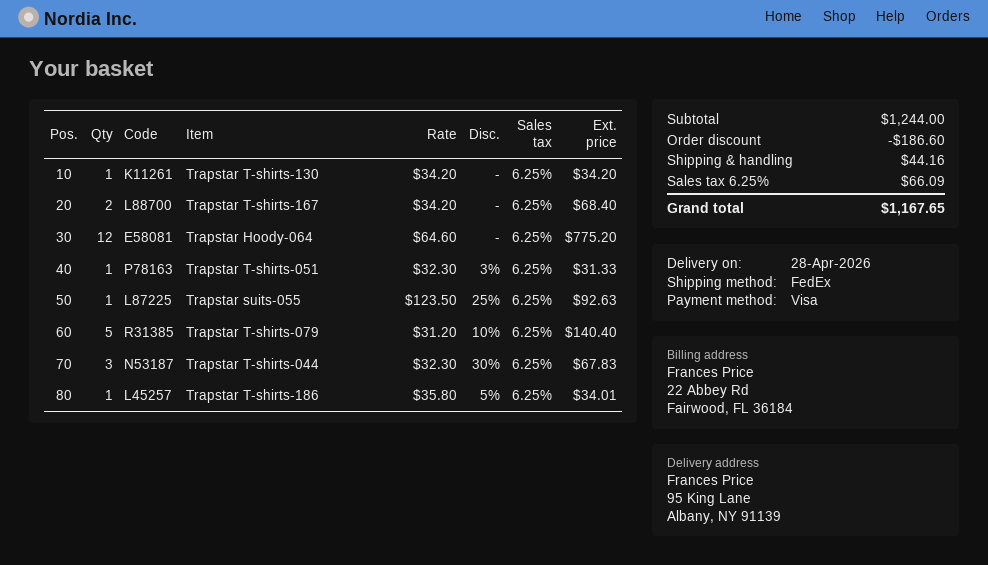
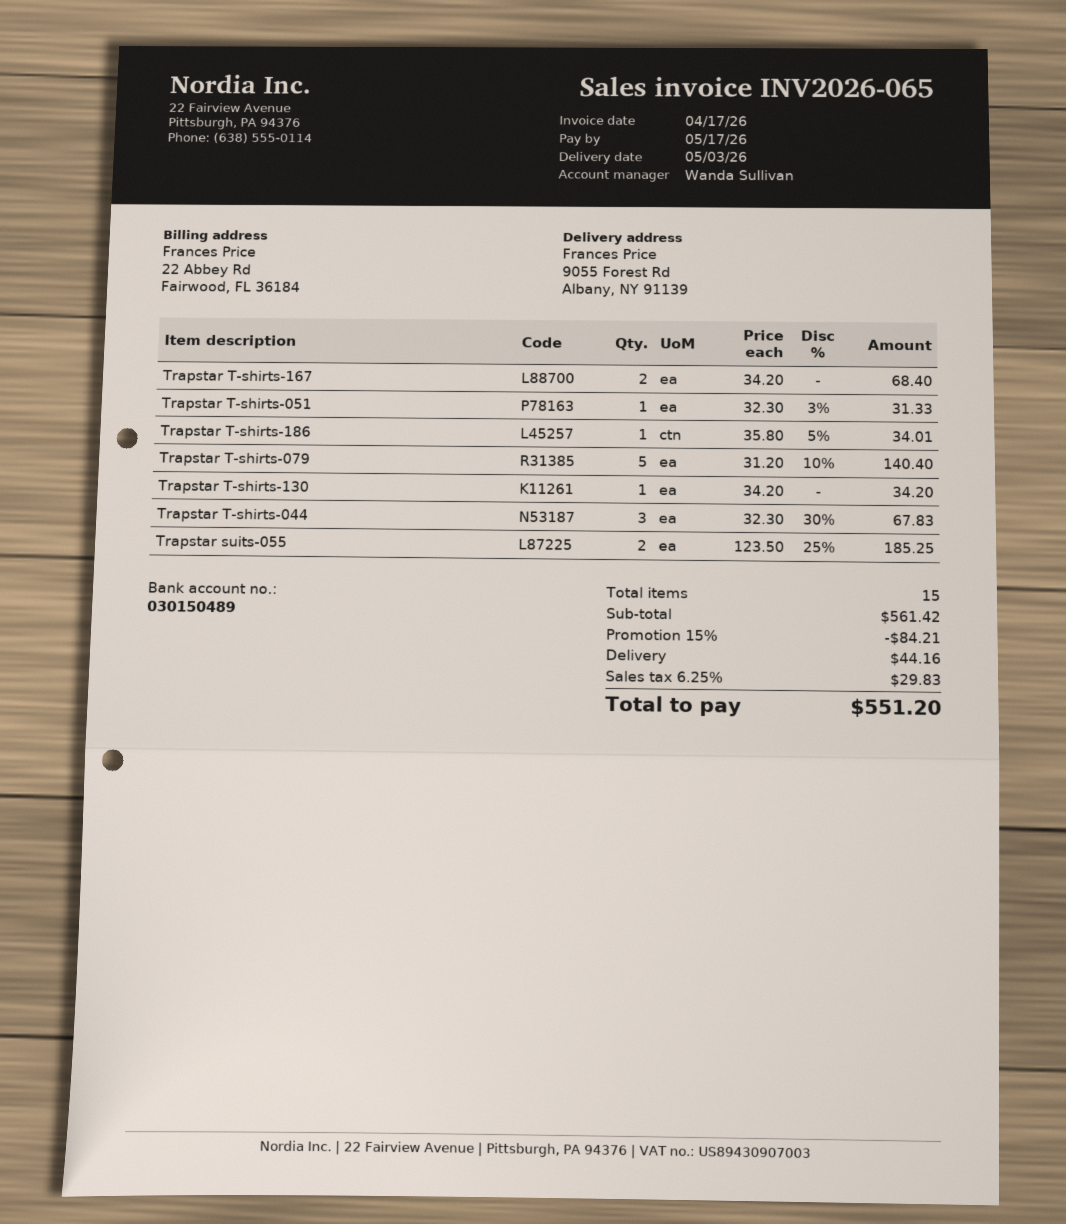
delivery date: 2026-04-28 -> 2026-05-03
ship to: 95 King Lane, Albany, NY 91139 -> 9055 Forest Rd, Albany, NY 91139
Trapstar Hoody-064: 12 x 64.60 = 775.20 -> none
Trapstar suits-055: 1 x 123.50 - 25% = 92.63 -> 2 x 123.50 - 25% = 185.25
subtotal: 1244.00 -> 561.42
discount: 186.60 -> 84.21
tax: 6.25% = 66.09 -> 6.25% = 29.83
total: 1167.65 -> 551.20

